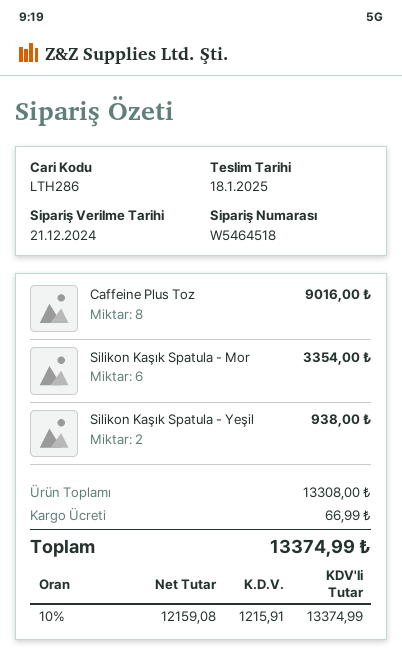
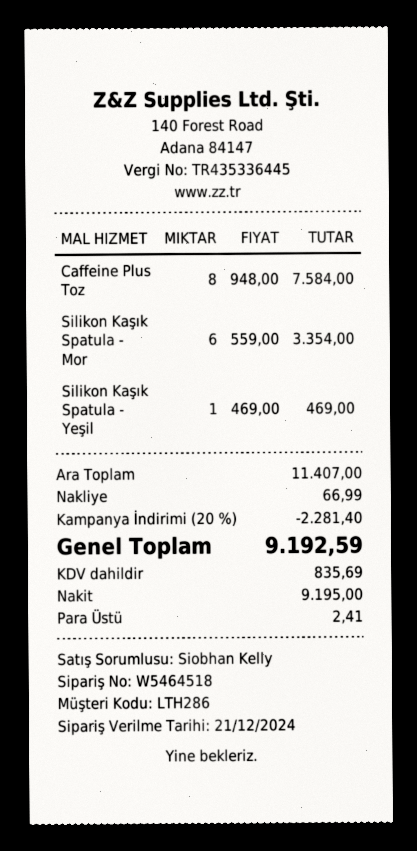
Caffeine Plus Toz: 8 for 9016.00 -> 8 for 7584.00
Silikon Kaşık Spatula - Yeşil: 2 for 938.00 -> 1 for 469.00
subtotal: 13308.00 -> 11407.00
discount: none -> 20% = 2281.40
tax: 1215.91 -> 835.69
total: 13374.99 -> 9192.59

